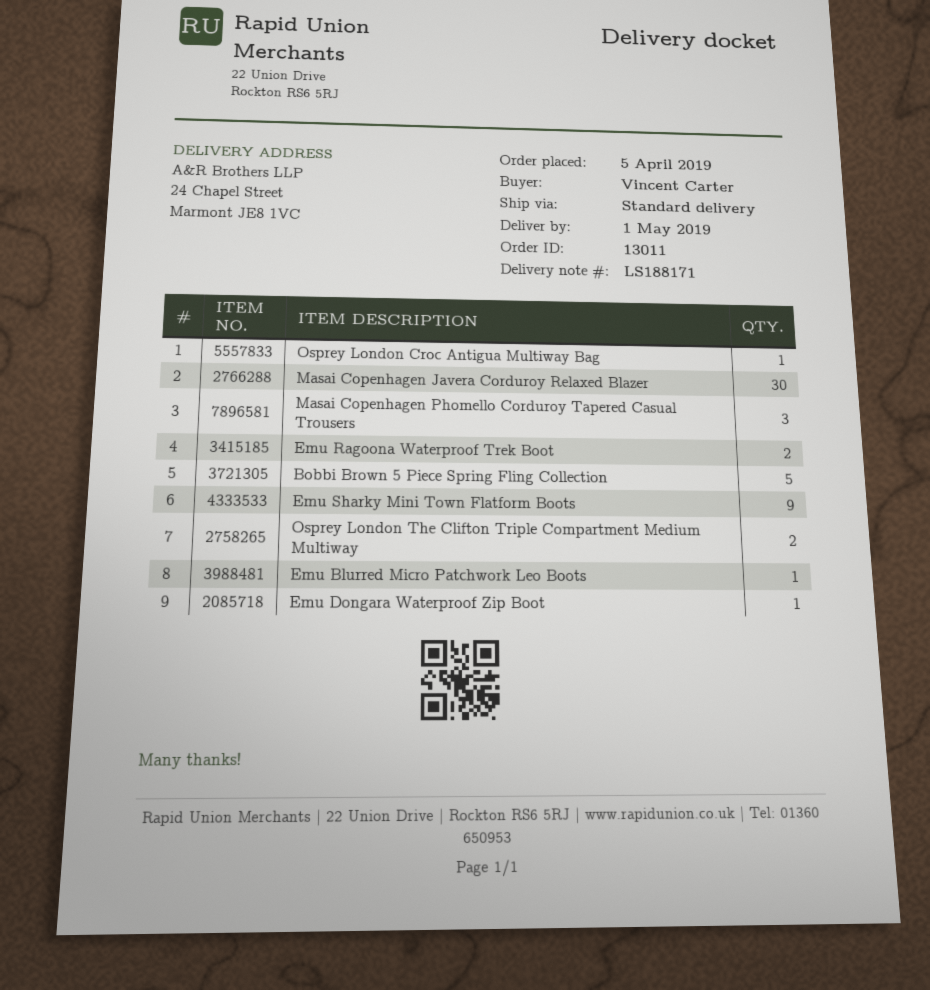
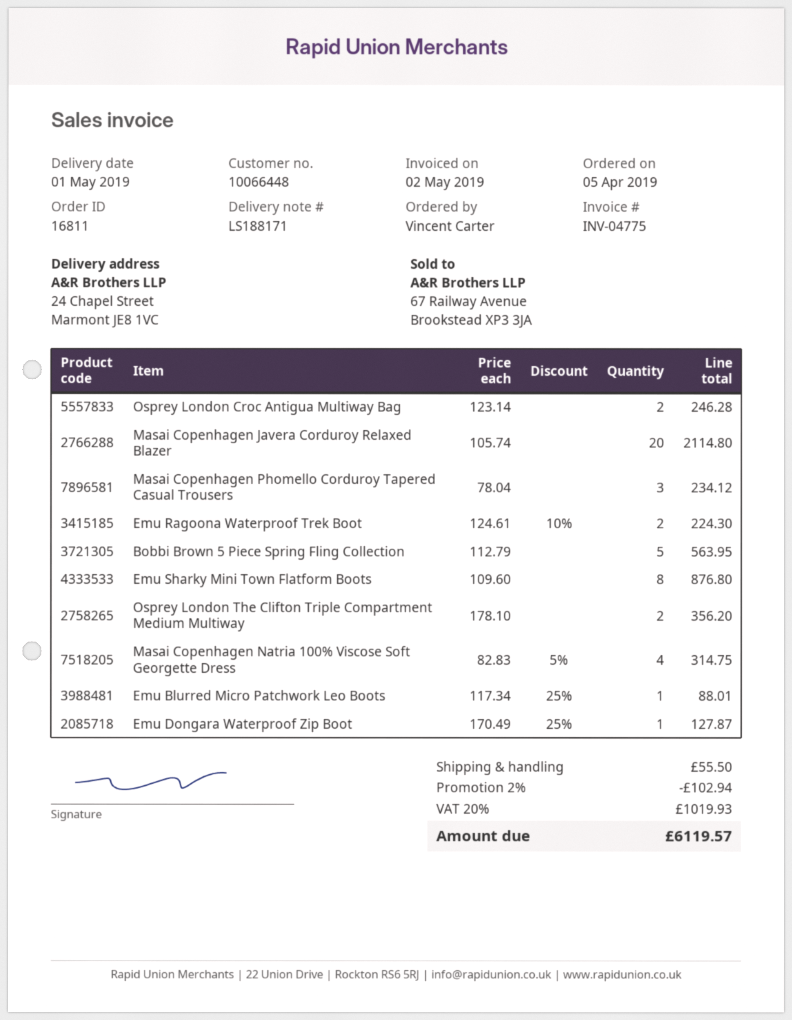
order number: 13011 -> 16811
Osprey London Croc Antigua Multiway Bag: 1 -> 2
Masai Copenhagen Javera Corduroy Relaxed Blazer: 30 -> 20
Emu Sharky Mini Town Flatform Boots: 9 -> 8
Masai Copenhagen Natria 100% Viscose Soft Georgette Dress: none -> 4

